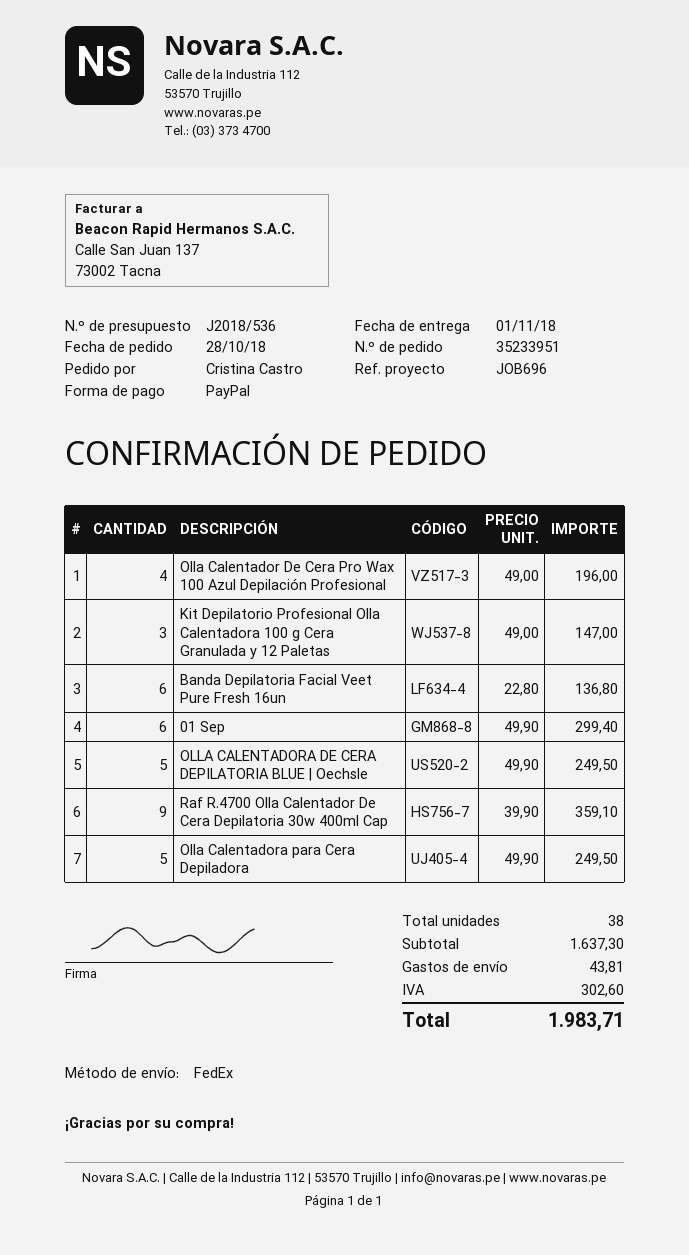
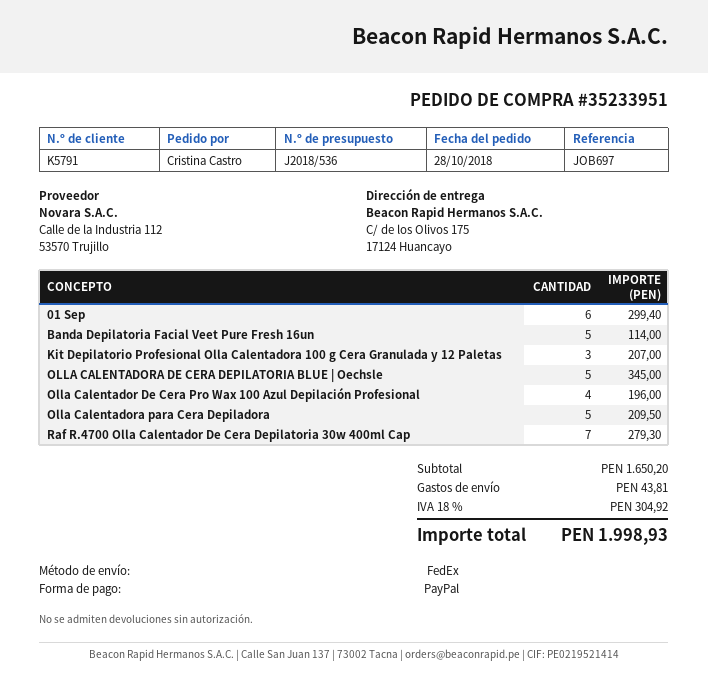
reference: JOB696 -> JOB697
Kit Depilatorio Profesional Olla Calentadora 100 g Cera Granulada y 12 Paletas: 3 for 147.00 -> 3 for 207.00
Banda Depilatoria Facial Veet Pure Fresh 16un: 6 for 136.80 -> 5 for 114.00
OLLA CALENTADORA DE CERA DEPILATORIA BLUE | Oechsle: 5 for 249.50 -> 5 for 345.00
Raf R.4700 Olla Calentador De Cera Depilatoria 30w 400ml Cap: 9 for 359.10 -> 7 for 279.30
Olla Calentadora para Cera Depiladora: 5 for 249.50 -> 5 for 209.50
subtotal: 1637.30 -> 1650.20
tax: 302.60 -> 304.92
total: 1983.71 -> 1998.93

